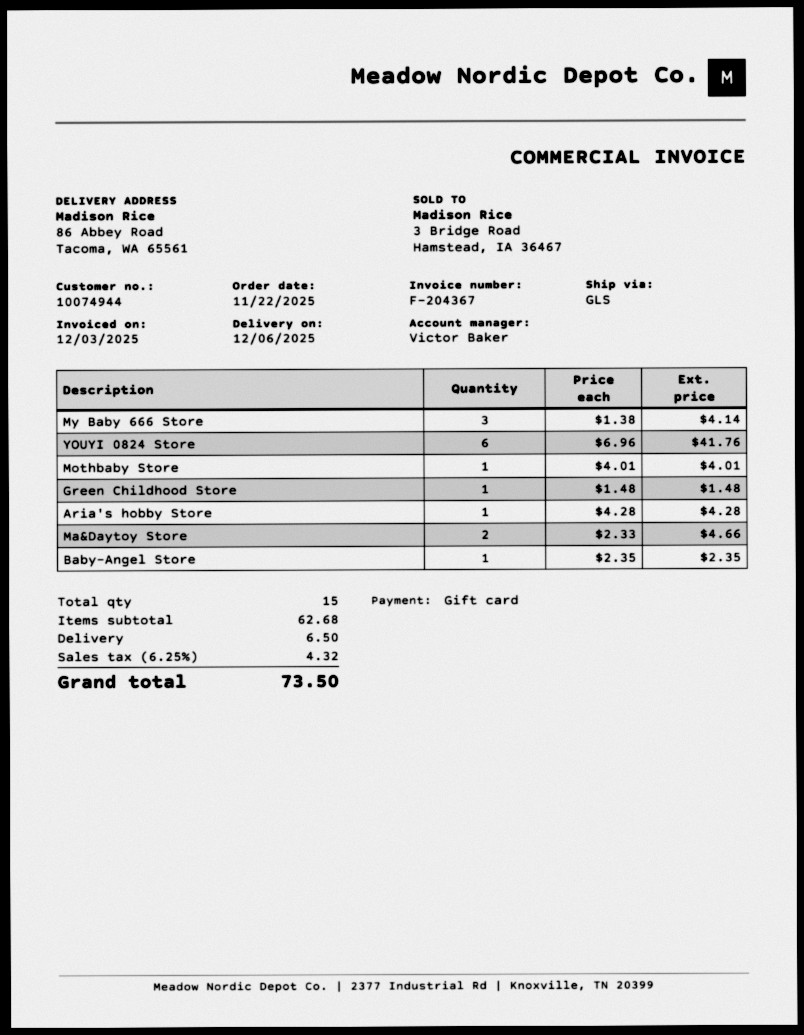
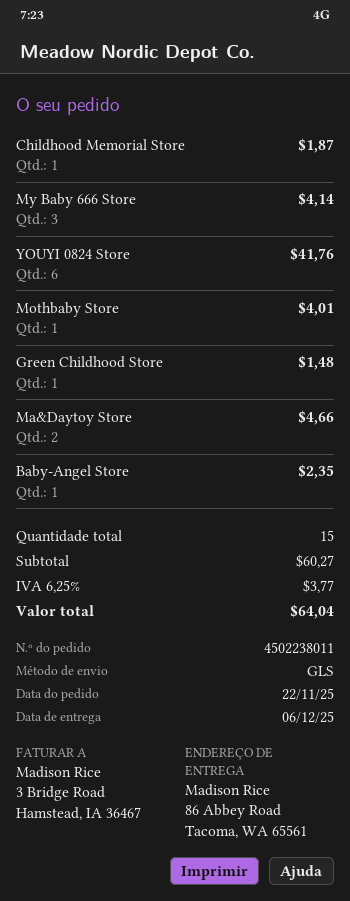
Aria's hobby Store: 1 for 4.28 -> none
Childhood Memorial Store: none -> 1 for 1.87
subtotal: 62.68 -> 60.27
shipping: 6.50 -> none
tax: 6.25% = 4.32 -> 6.25% = 3.77
total: 73.50 -> 64.04

